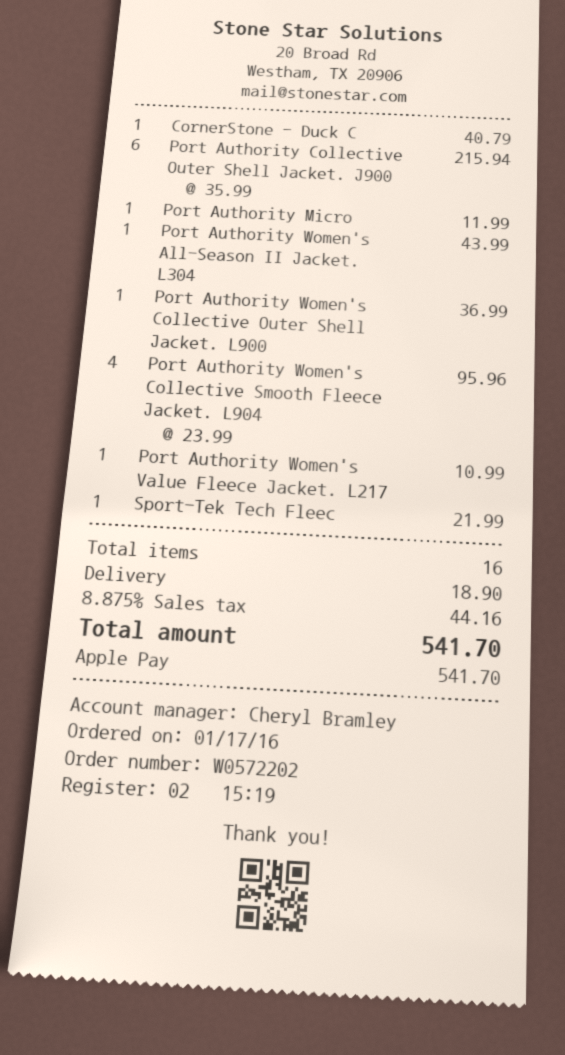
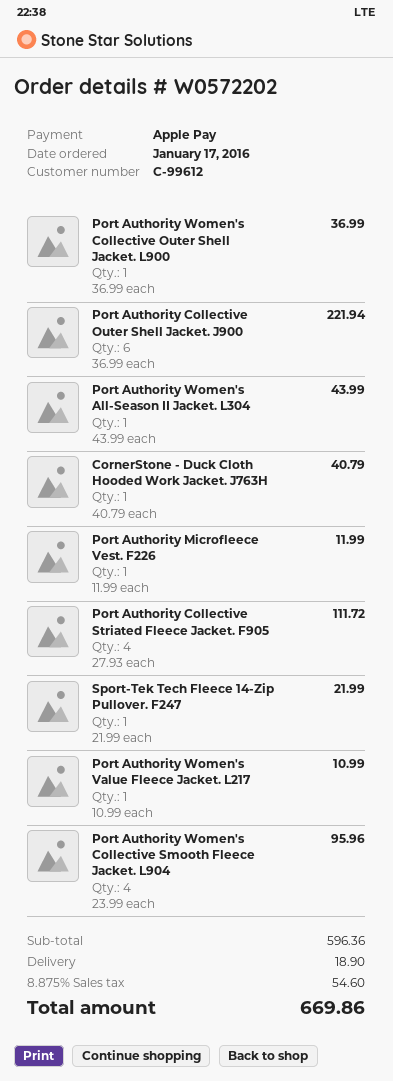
Port Authority Collective Outer Shell Jacket. J900: 6 x 35.99 = 215.94 -> 6 x 36.99 = 221.94
Port Authority Collective Striated Fleece Jacket. F905: none -> 4 x 27.93 = 111.72
tax: 8.875% = 44.16 -> 8.875% = 54.60
total: 541.70 -> 669.86

